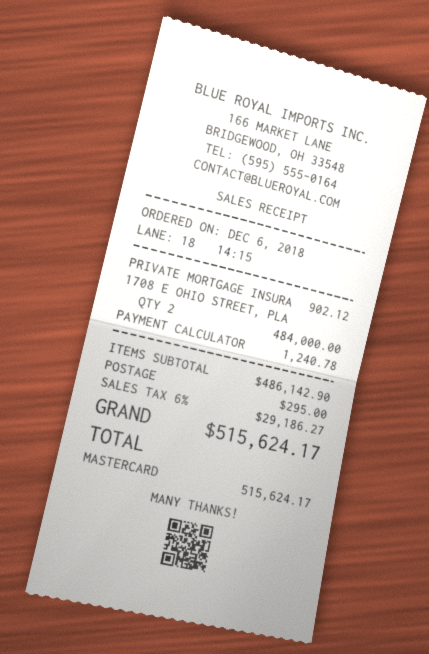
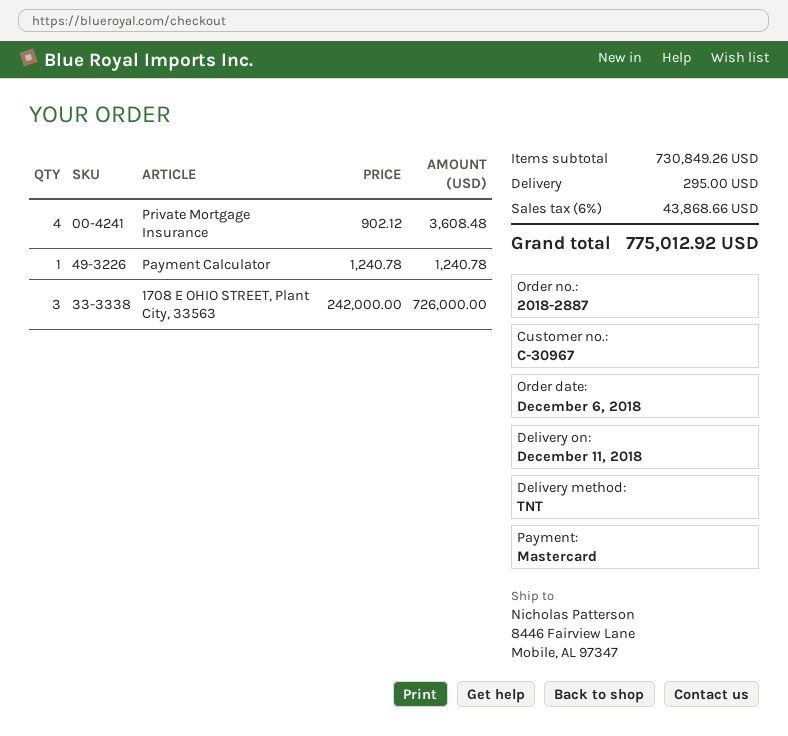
PRIVATE MORTGAGE INSURA: 1 for 902.12 -> 4 for 3608.48
1708 E OHIO STREET, PLA: 2 for 484000.00 -> 3 for 726000.00
subtotal: 486142.90 -> 730849.26
tax: 6% = 29186.27 -> 6% = 43868.66
total: 515624.17 -> 775012.92

